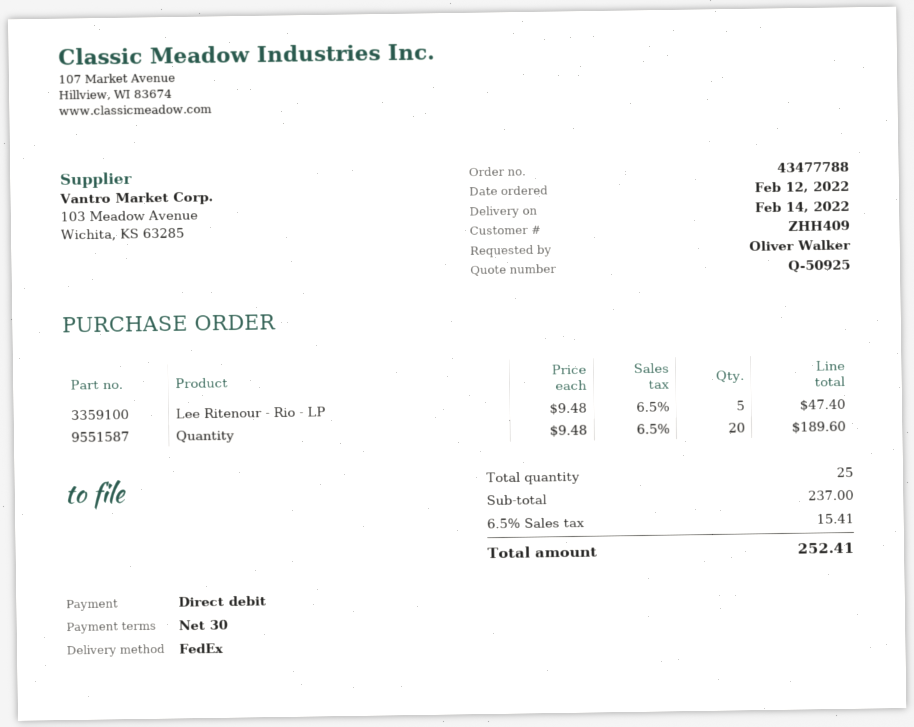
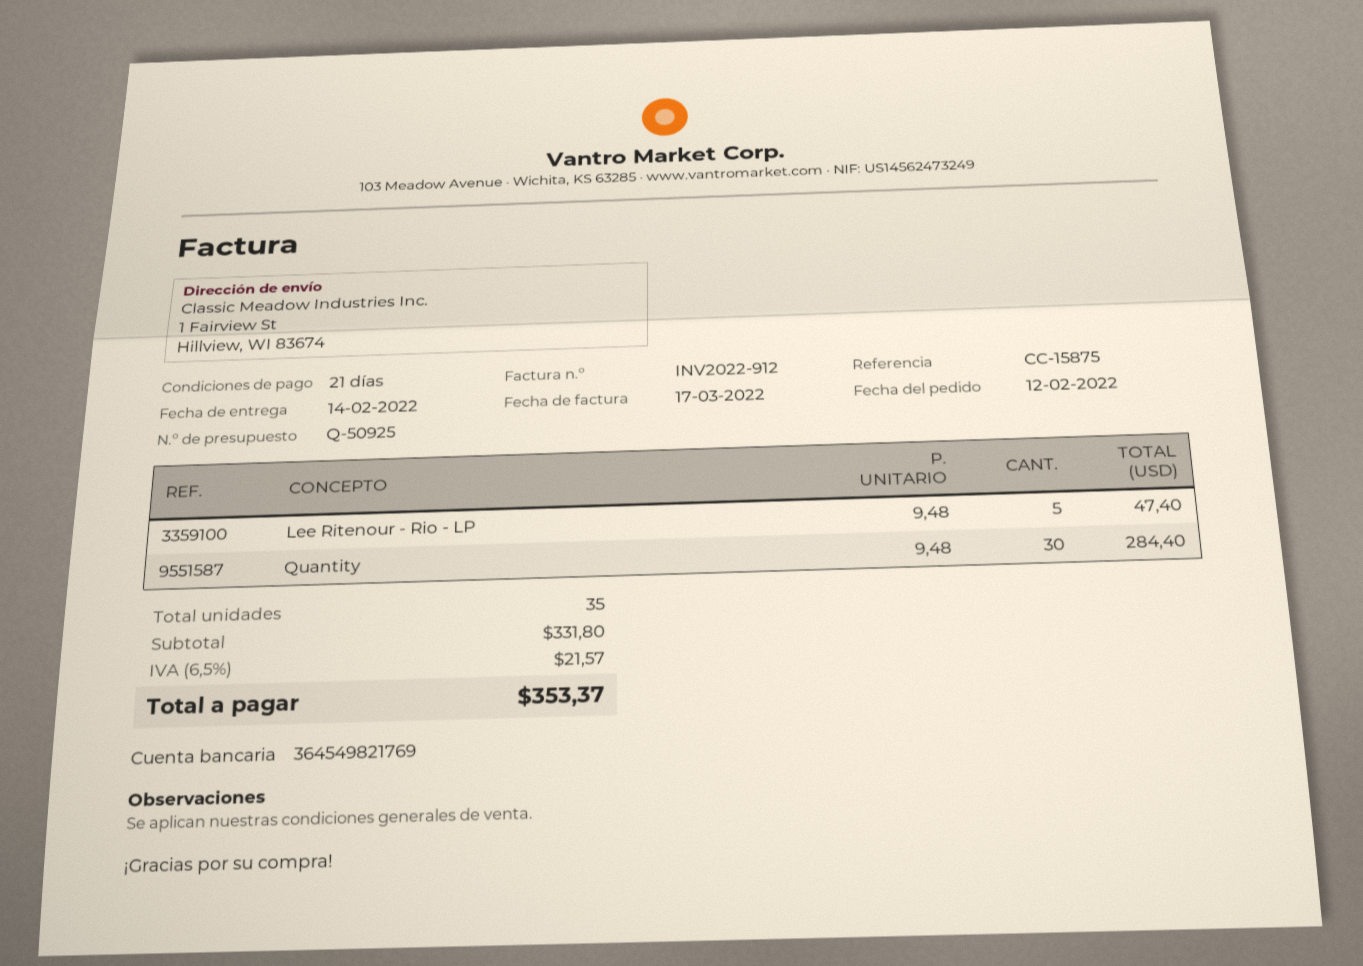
payment terms: 30 days -> 21 days
Quantity: 20 x 9.48 = 189.60 -> 30 x 9.48 = 284.40
total quantity: 25 -> 35
subtotal: 237.00 -> 331.80
tax: 6.5% = 15.41 -> 6.5% = 21.57
total: 252.41 -> 353.37

